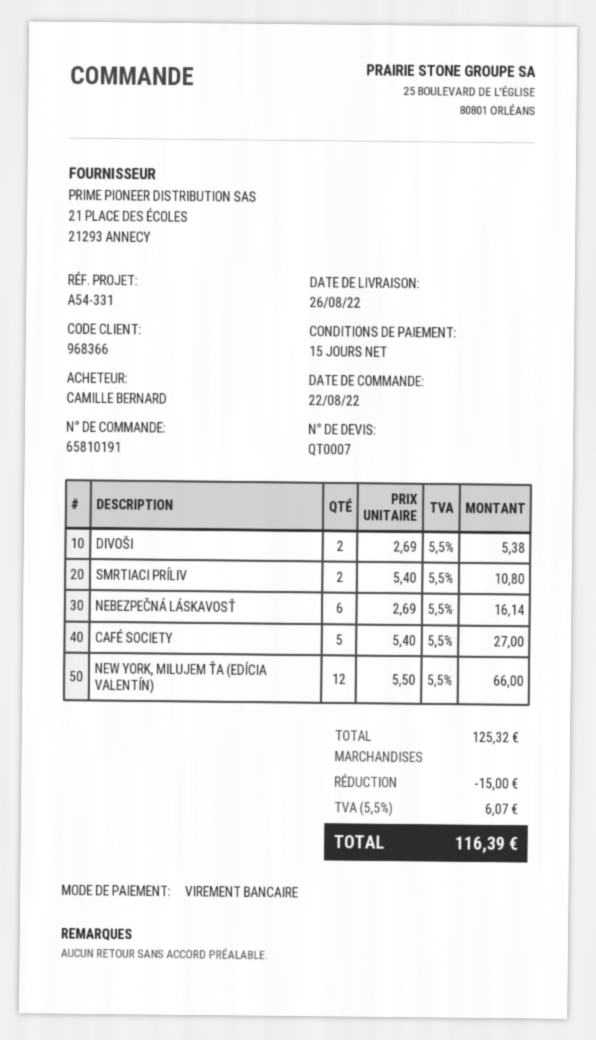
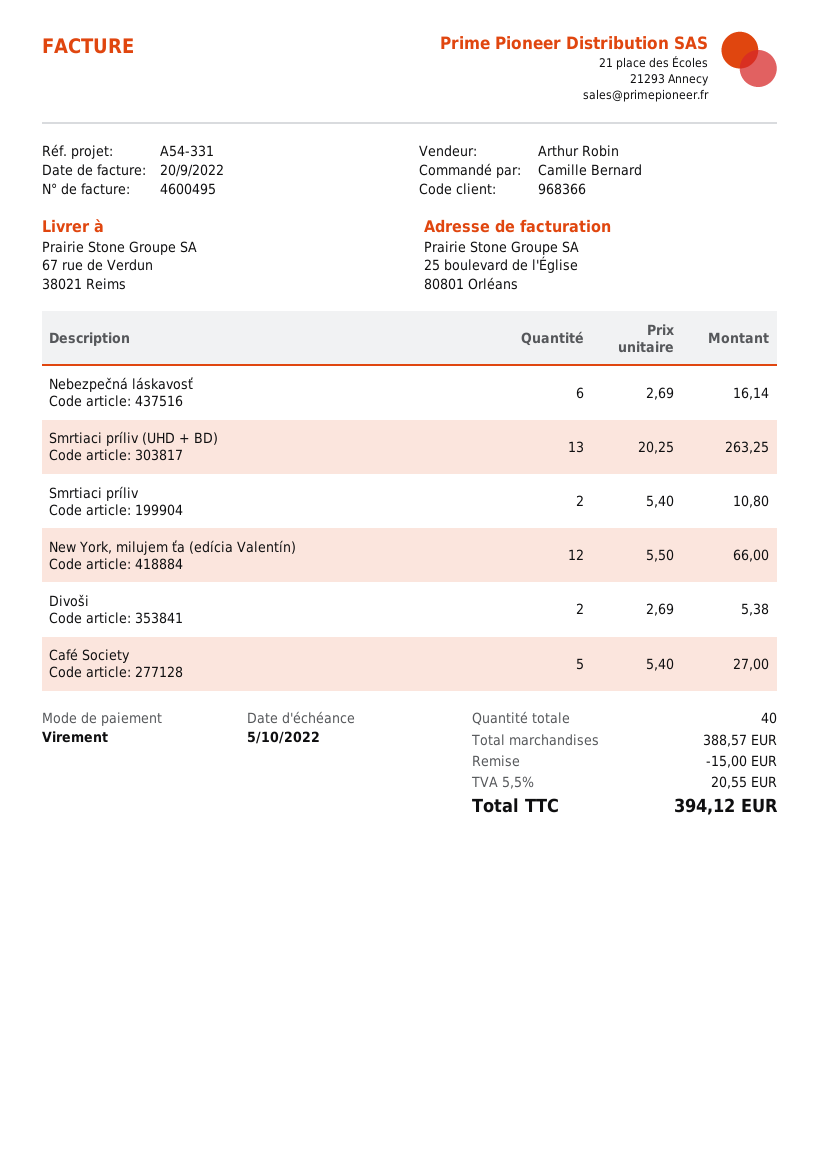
Smrtiaci príliv (UHD + BD): none -> 13 x 20.25 = 263.25
subtotal: 125.32 -> 388.57
tax: 5.5% = 6.07 -> 5.5% = 20.55
total: 116.39 -> 394.12

